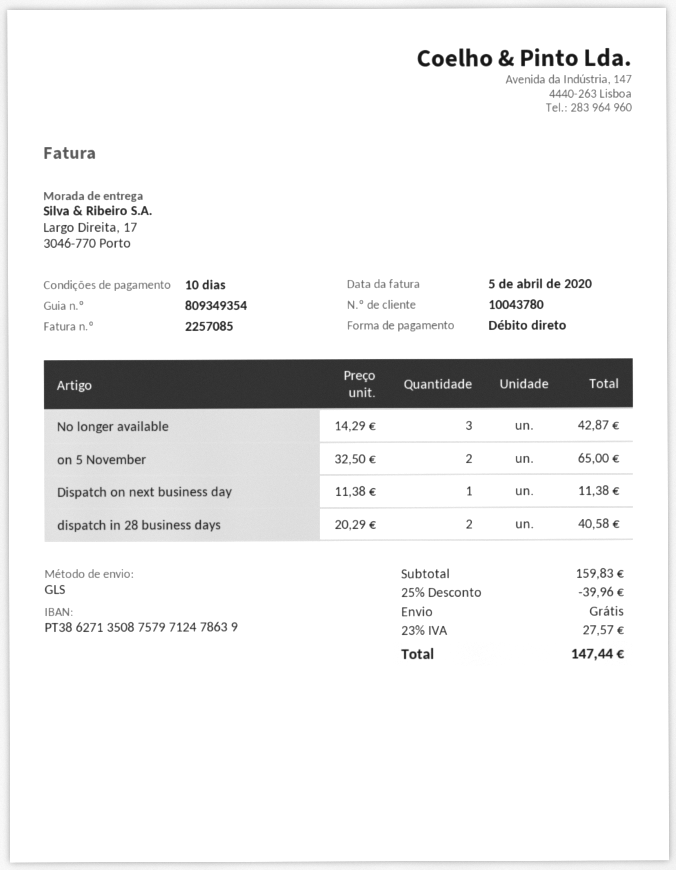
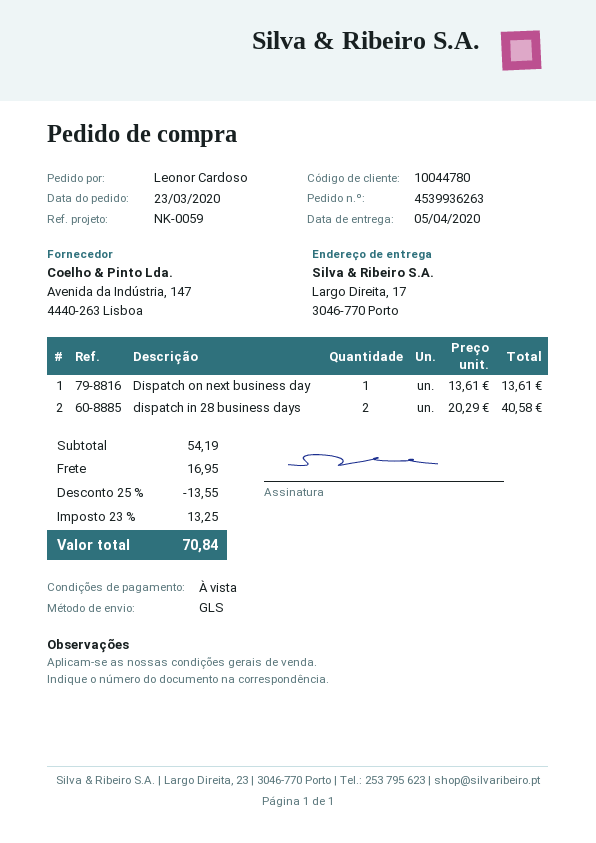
payment terms: 10 days -> on receipt
customer number: 10043780 -> 10044780
No longer available: 3 x 14.29 = 42.87 -> none
on 5 November: 2 x 32.50 = 65.00 -> none
Dispatch on next business day: 1 x 11.38 = 11.38 -> 1 x 13.61 = 13.61
subtotal: 159.83 -> 54.19
discount: 25% = 39.96 -> 25% = 13.55
shipping: 0.00 -> 16.95
tax: 23% = 27.57 -> 23% = 13.25
total: 147.44 -> 70.84

